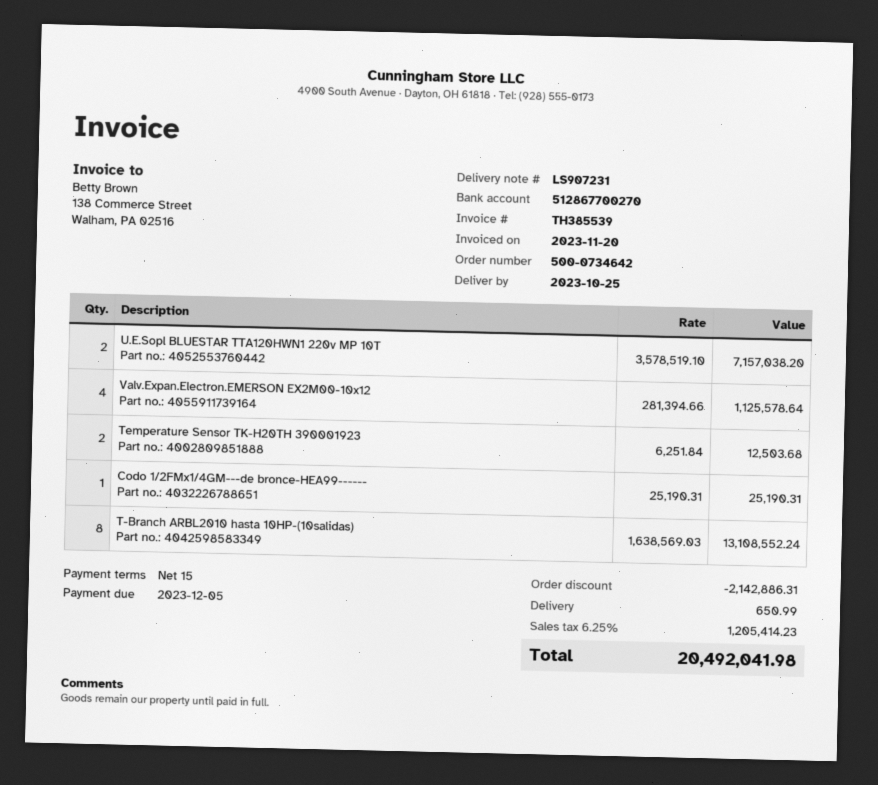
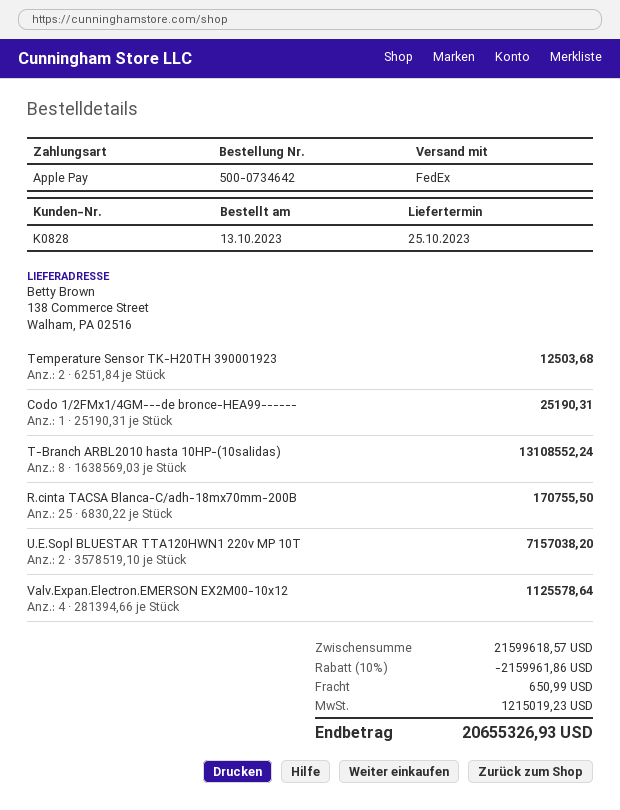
R.cinta TACSA Blanca-C/adh-18mx70mm-200B: none -> 25 x 6830.22 = 170755.50
discount: 2142886.31 -> 2159961.86
tax: 1205414.23 -> 1215019.23
total: 20492041.98 -> 20655326.93

